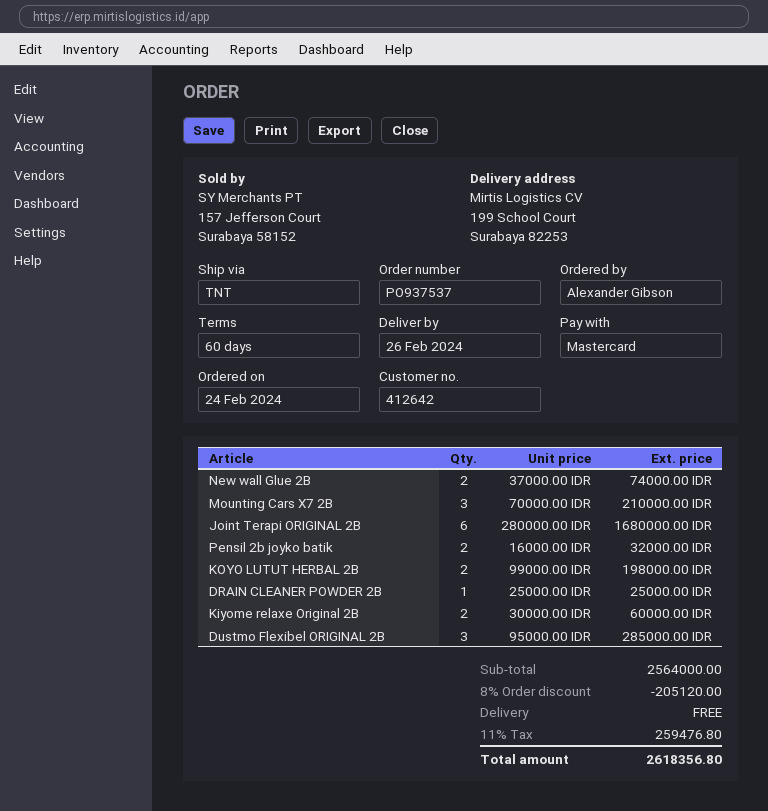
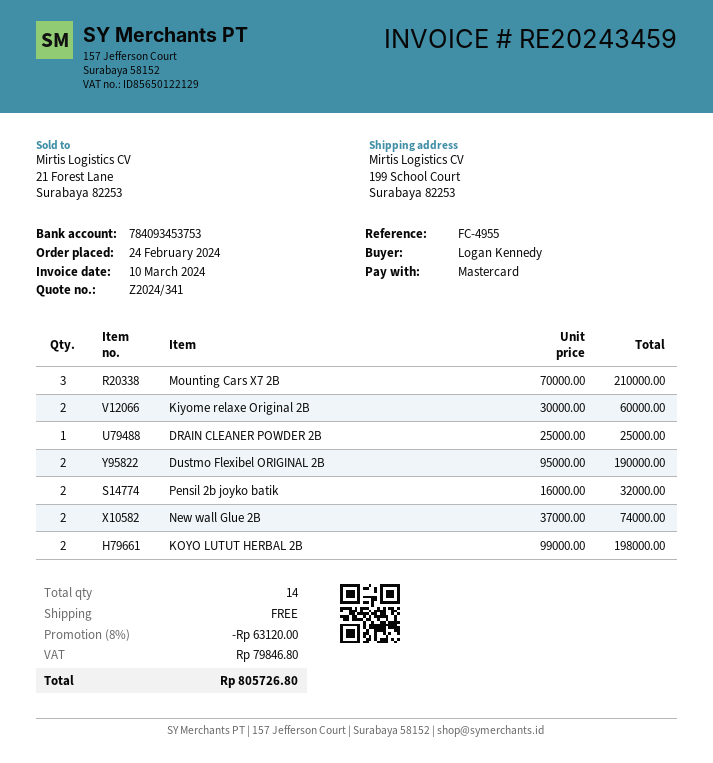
ordered by: Alexander Gibson -> Logan Kennedy
Joint Terapi ORIGINAL 2B: 6 x 280000.00 = 1680000.00 -> none
Dustmo Flexibel ORIGINAL 2B: 3 x 95000.00 = 285000.00 -> 2 x 95000.00 = 190000.00
discount: 8% = 205120.00 -> 8% = 63120.00
tax: 259476.80 -> 79846.80
total: 2618356.80 -> 805726.80

